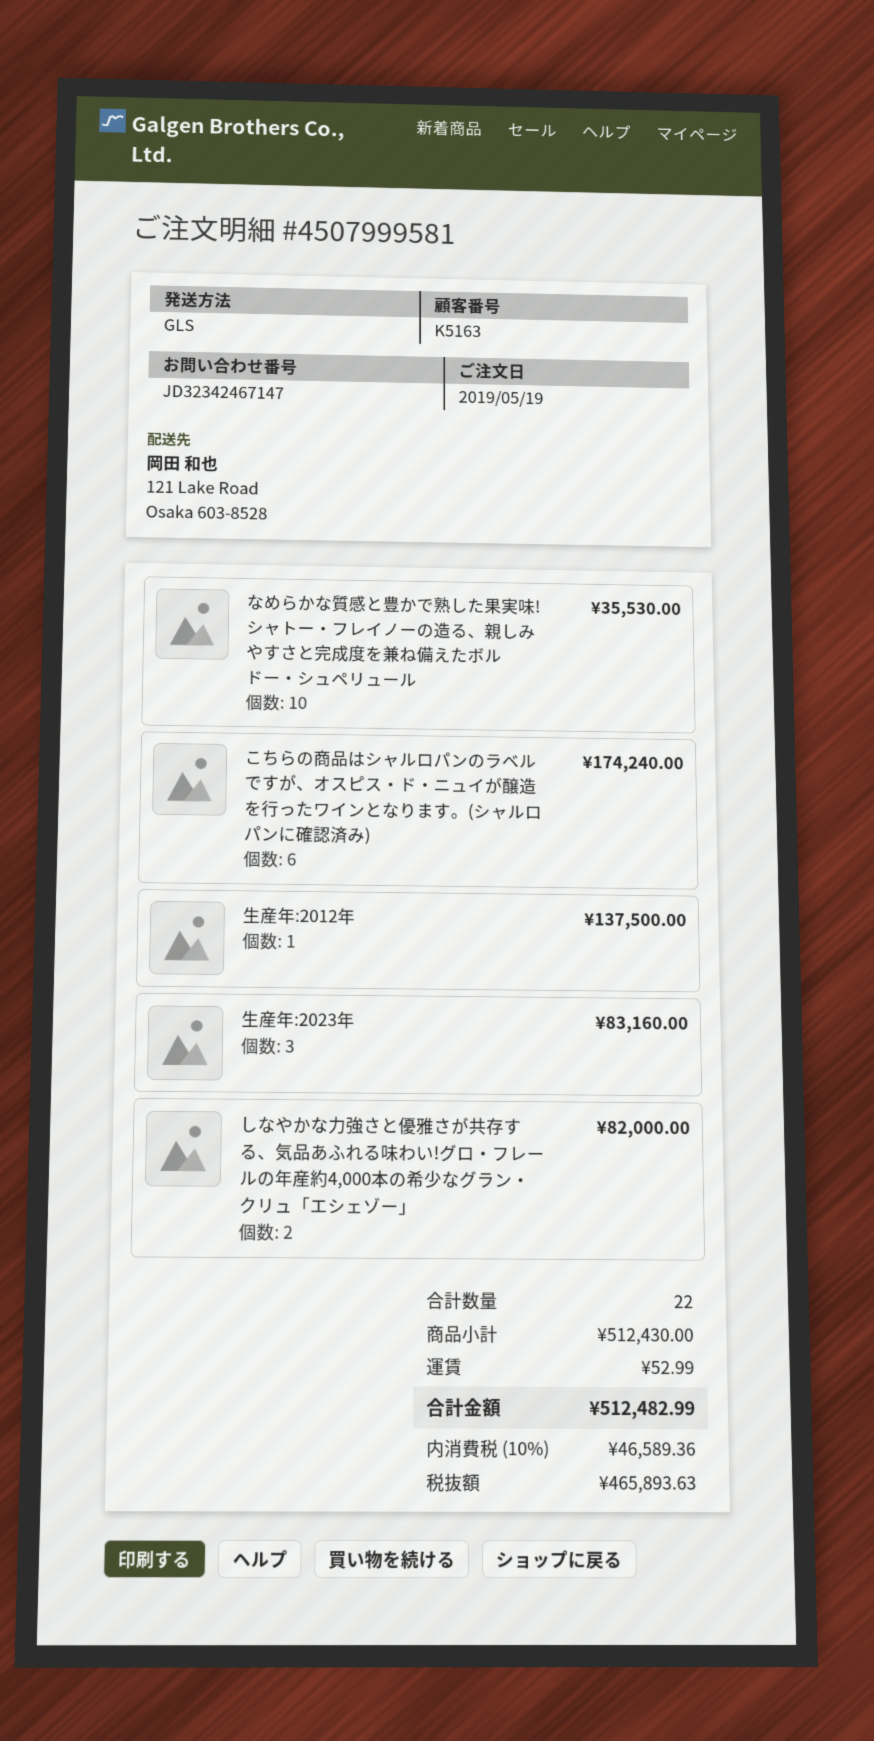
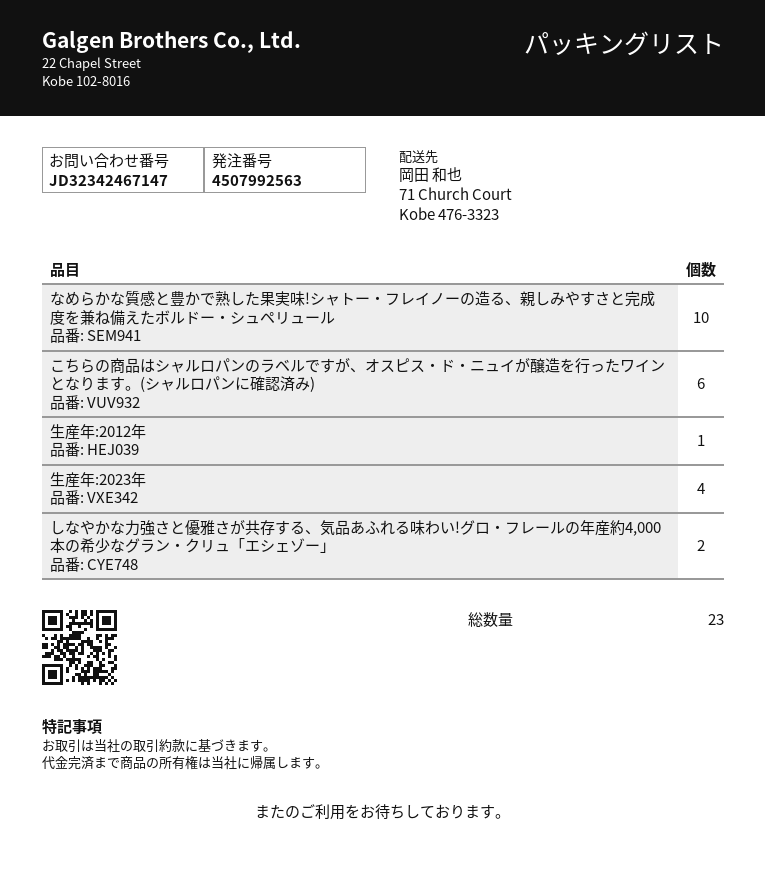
order number: 4507999581 -> 4507992563
ship to: 121 Lake Road, Osaka 603-8528 -> 71 Church Court, Kobe 476-3323
生産年:2023年: 3 -> 4
total quantity: 22 -> 23

